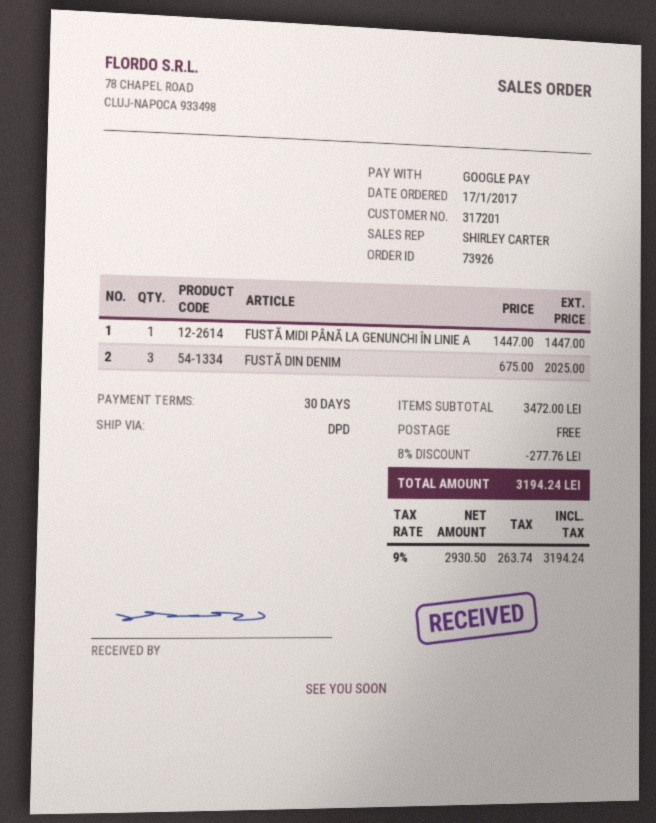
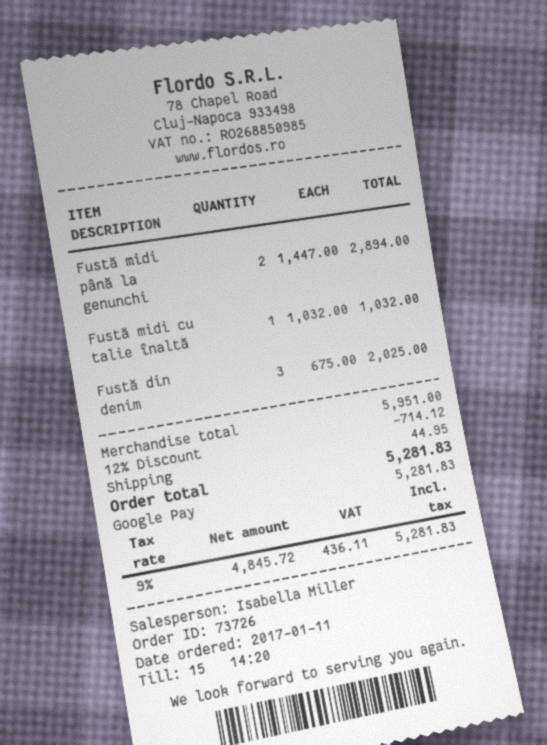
order number: 73926 -> 73726
order date: 2017-01-17 -> 2017-01-11
sales rep: SHIRLEY CARTER -> Isabella Miller
FUSTĂ MIDI PÂNĂ LA GENUNCHI ÎN LINIE A: 1 x 1447.00 = 1447.00 -> 2 x 1447.00 = 2894.00
Fustă midi cu talie înaltă: none -> 1 x 1032.00 = 1032.00
subtotal: 3472.00 -> 5951.00
discount: 8% = 277.76 -> 12% = 714.12
shipping: 0.00 -> 44.95
net: 2930.50 -> 4845.72
tax: 9% = 263.74 -> 9% = 436.11
total: 3194.24 -> 5281.83

